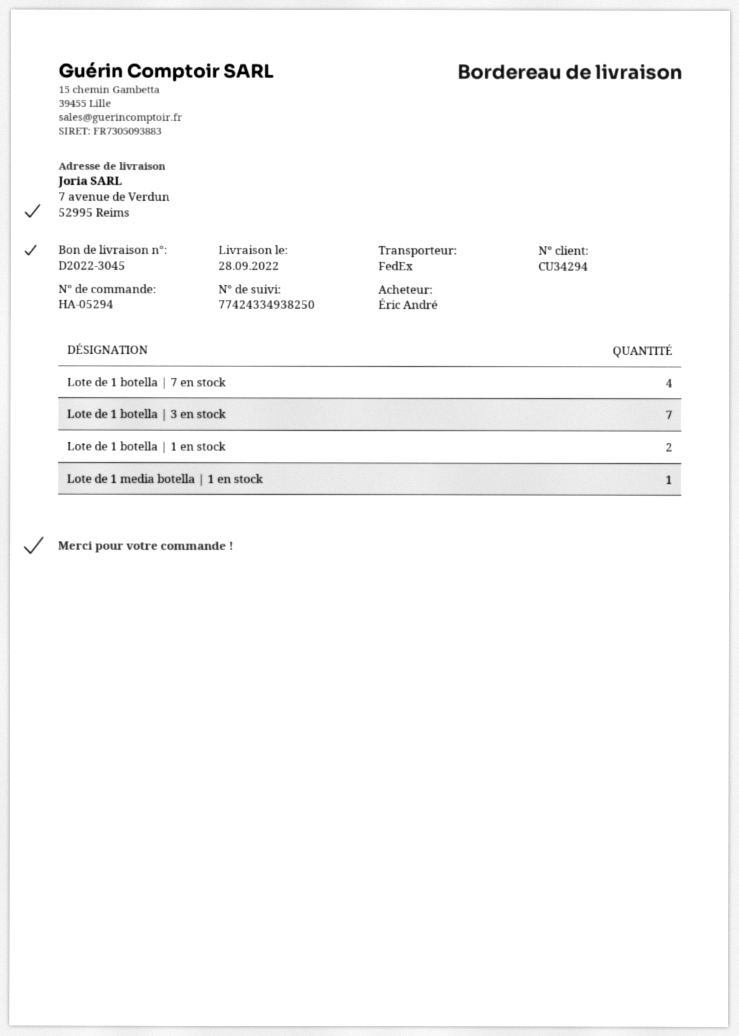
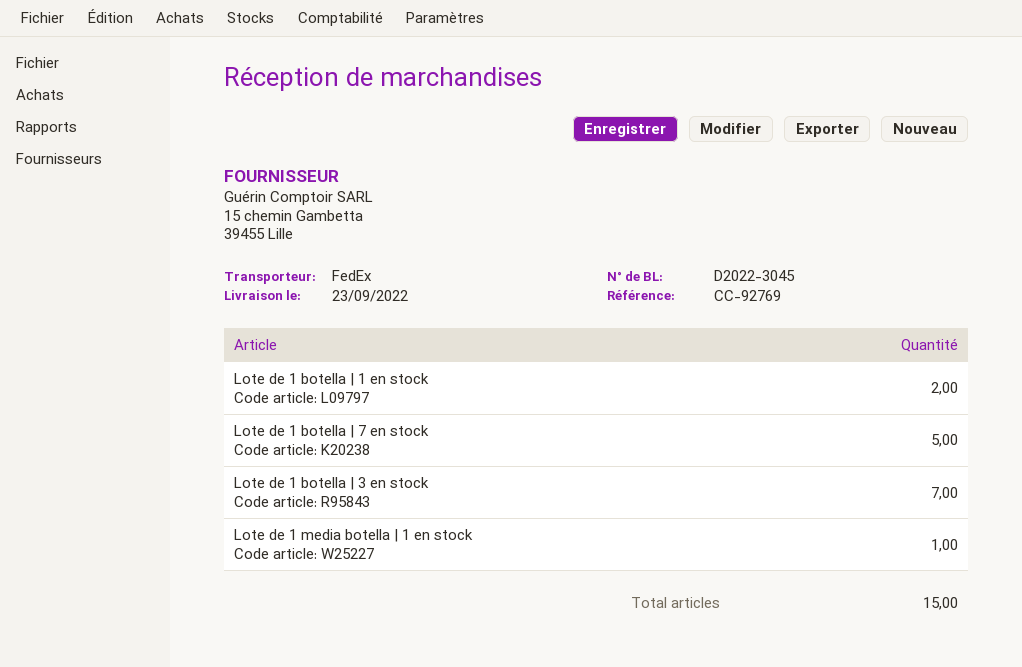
delivery date: 2022-09-28 -> 2022-09-23
Lote de 1 botella | 7 en stock: 4 -> 5

